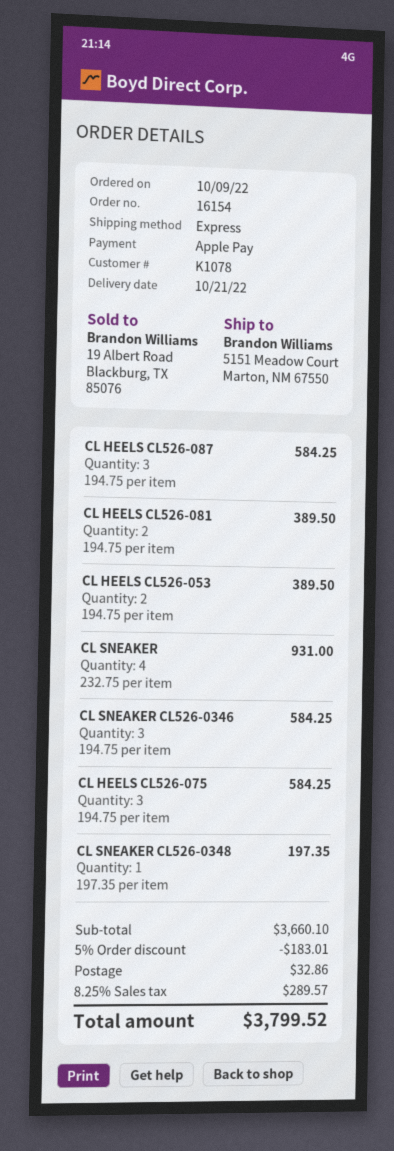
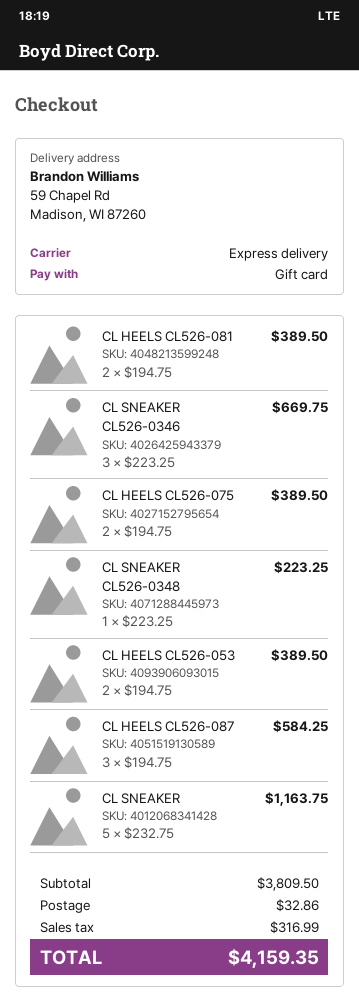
payment method: Apple Pay -> gift card
ship to: 5151 Meadow Court, Marton, NM 67550 -> 59 Chapel Rd, Madison, WI 87260
CL SNEAKER: 4 x 232.75 = 931.00 -> 5 x 232.75 = 1163.75
CL SNEAKER CL526-0346: 3 x 194.75 = 584.25 -> 3 x 223.25 = 669.75
CL HEELS CL526-075: 3 x 194.75 = 584.25 -> 2 x 194.75 = 389.50
CL SNEAKER CL526-0348: 1 x 197.35 = 197.35 -> 1 x 223.25 = 223.25
subtotal: 3660.10 -> 3809.50
discount: 5% = 183.01 -> none
tax: 289.57 -> 316.99
total: 3799.52 -> 4159.35

